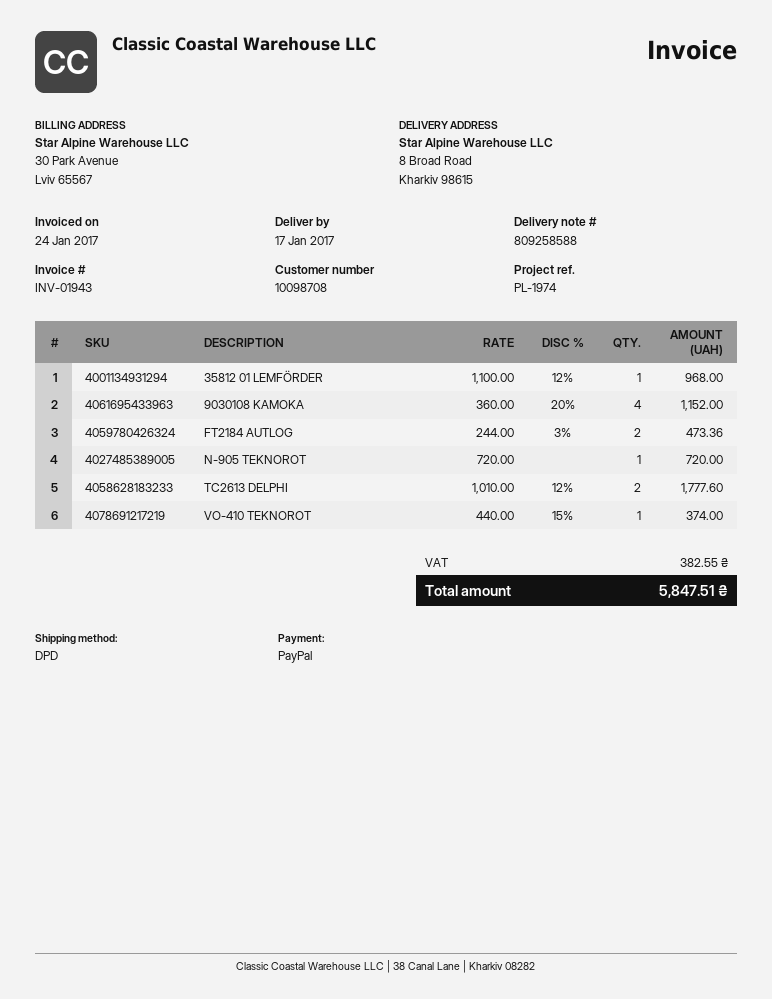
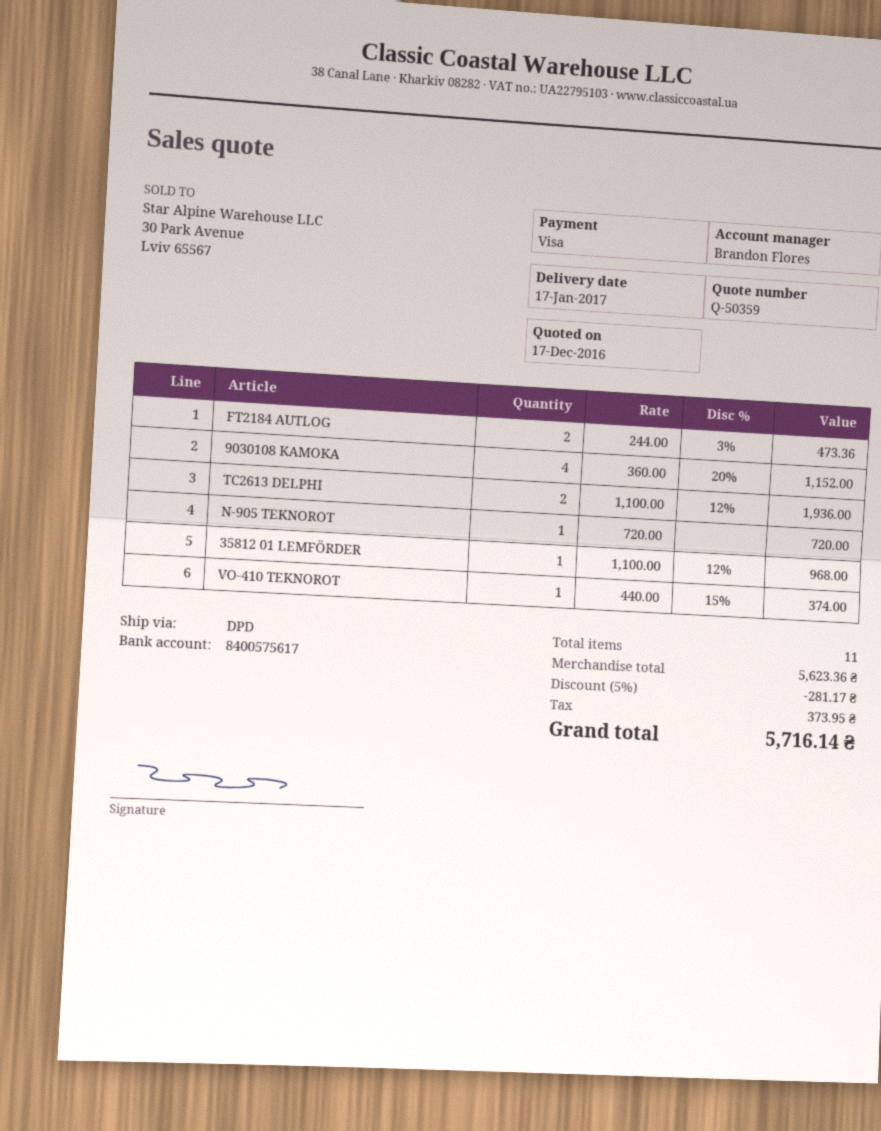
payment method: PayPal -> Visa
TC2613 DELPHI: 2 x 1010.00 - 12% = 1777.60 -> 2 x 1100.00 - 12% = 1936.00
discount: none -> 5% = 281.17
tax: 382.55 -> 373.95
total: 5847.51 -> 5716.14

